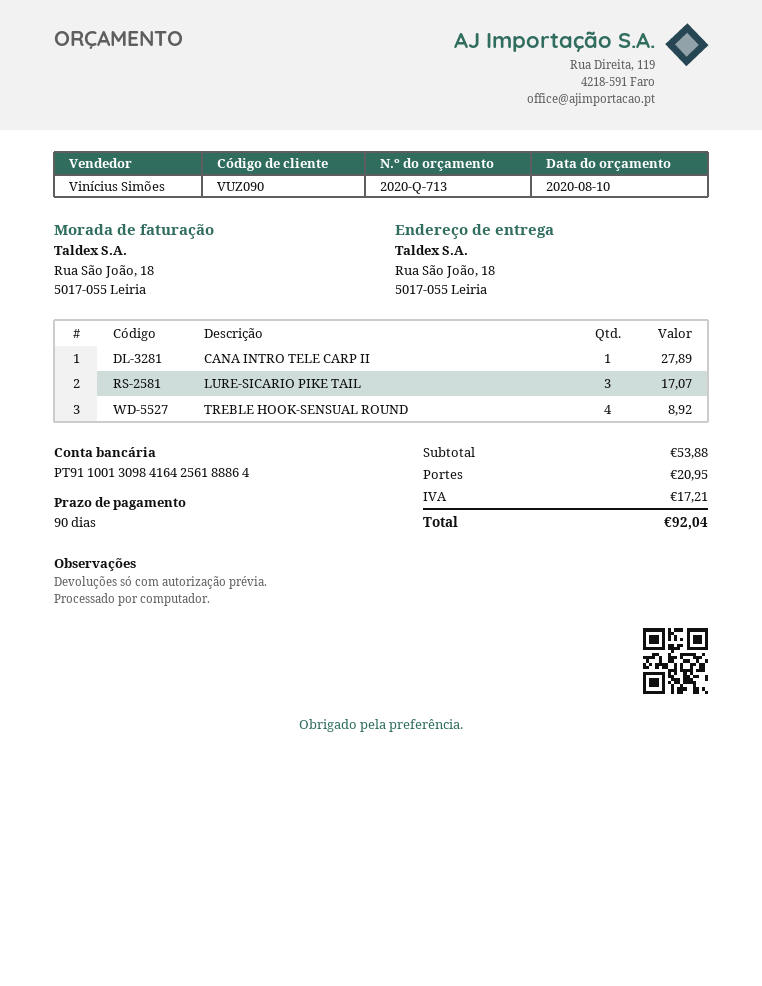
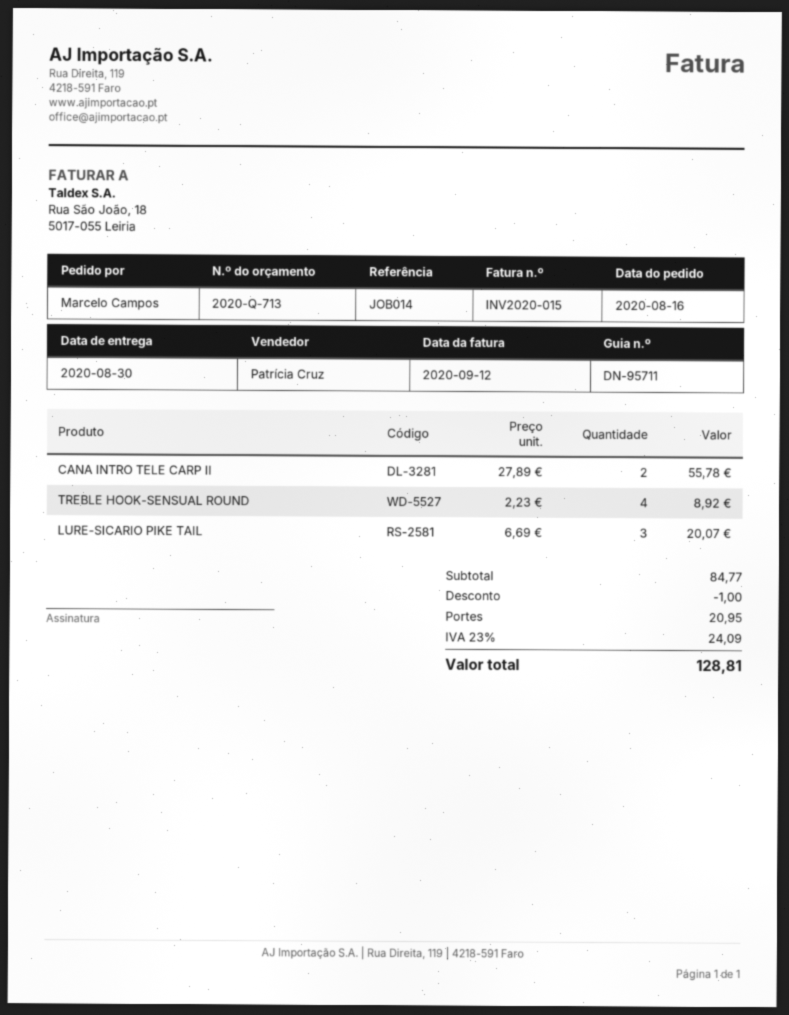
sales rep: Vinícius Simões -> Patrícia Cruz
CANA INTRO TELE CARP II: 1 for 27.89 -> 2 for 55.78
LURE-SICARIO PIKE TAIL: 3 for 17.07 -> 3 for 20.07
subtotal: 53.88 -> 84.77
discount: none -> 1.00
tax: 17.21 -> 24.09
total: 92.04 -> 128.81

